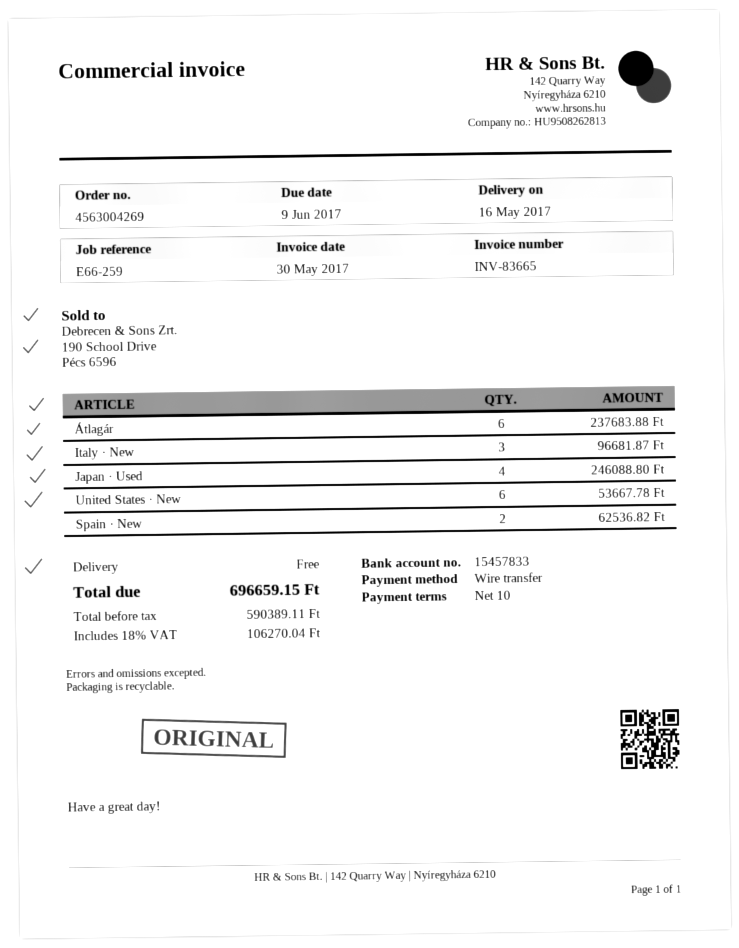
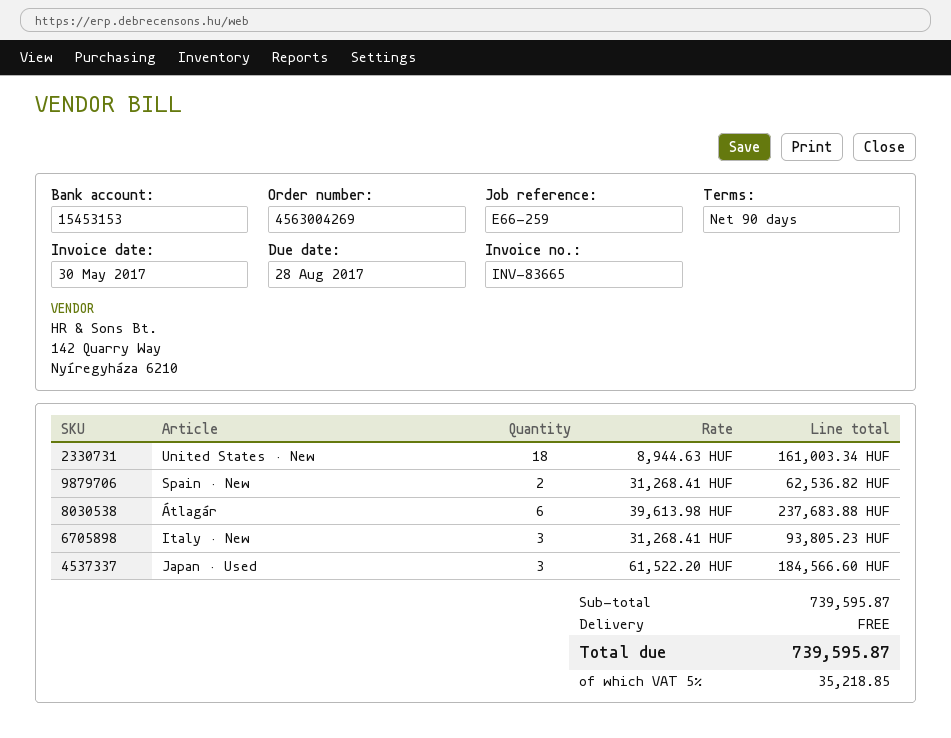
payment terms: 10 days -> 90 days
due date: 2017-06-09 -> 2017-08-28
bank account: 15457833 -> 15453153
Italy · New: 3 for 96681.87 -> 3 for 93805.23
Japan · Used: 4 for 246088.80 -> 3 for 184566.60
United States · New: 6 for 53667.78 -> 18 for 161003.34
tax: 18% = 106270.04 -> 5% = 35218.85
total: 696659.15 -> 739595.87

